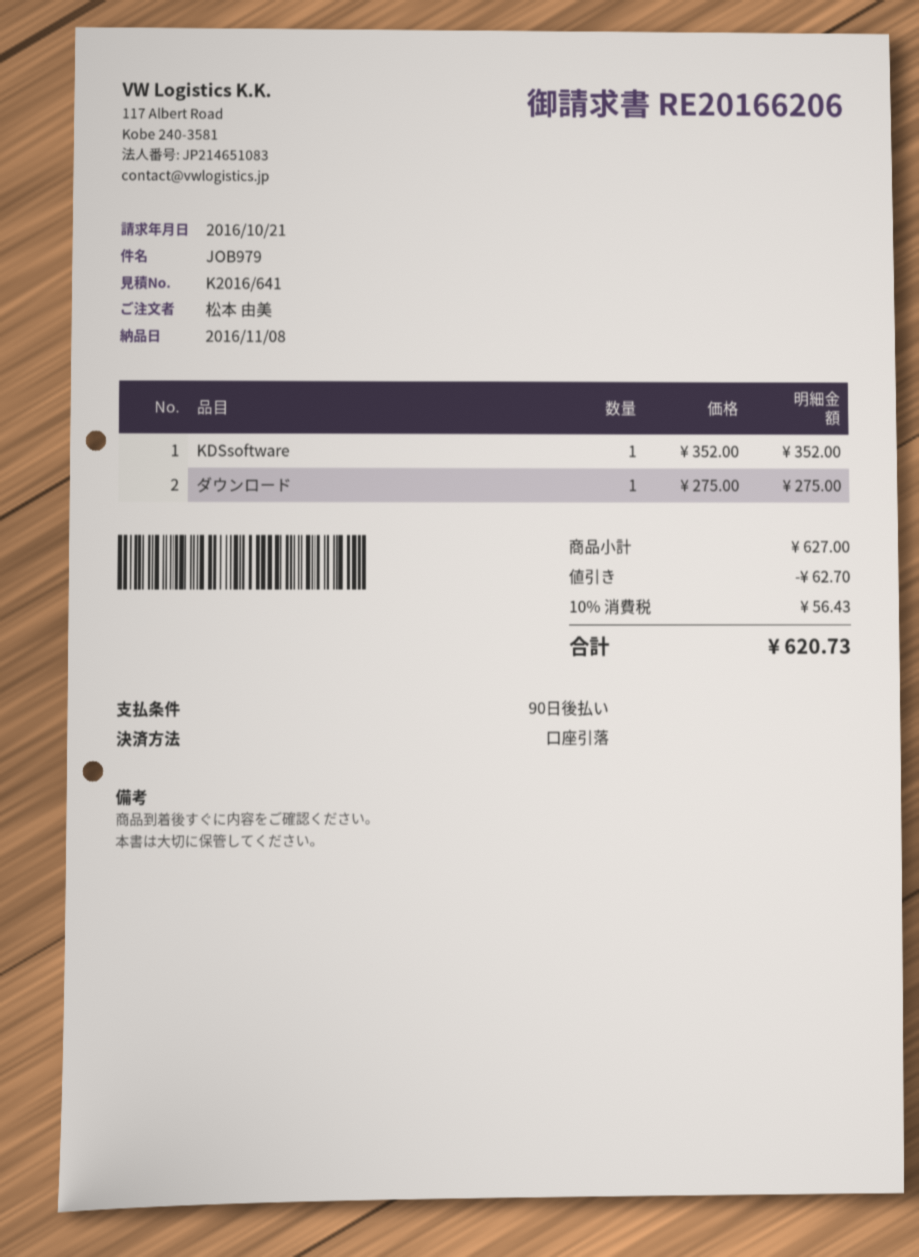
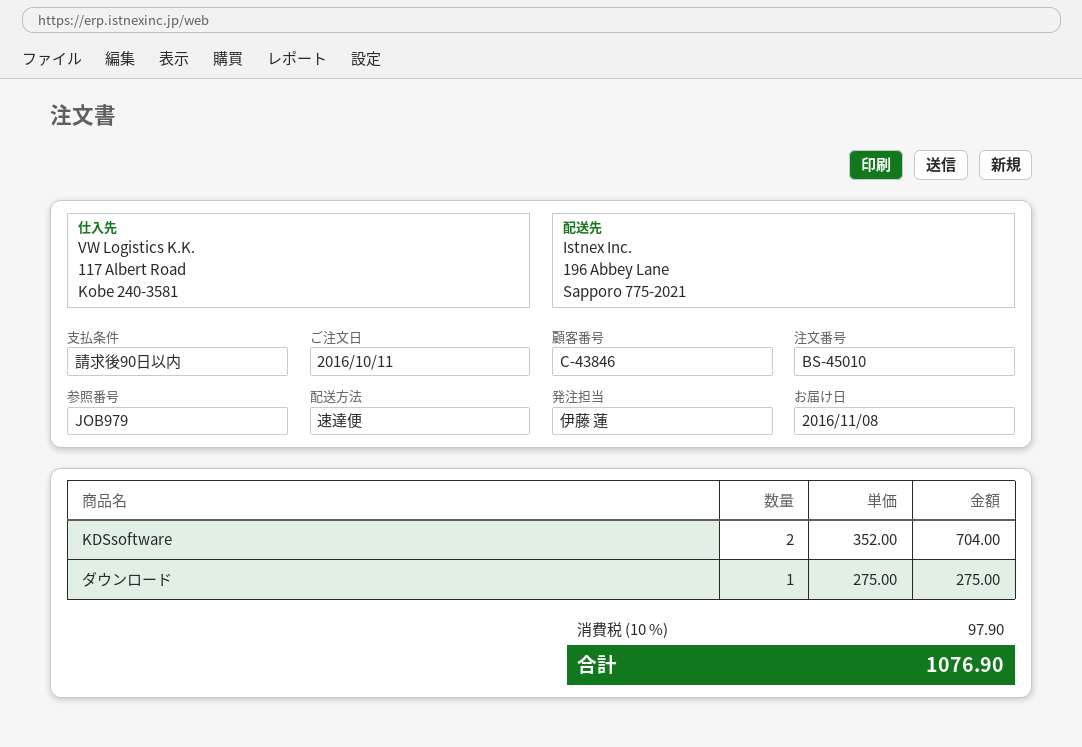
ordered by: 松本 由美 -> 伊藤 蓮
KDSsoftware: 1 x 352.00 = 352.00 -> 2 x 352.00 = 704.00
discount: 62.70 -> none
tax: 10% = 56.43 -> 10% = 97.90
total: 620.73 -> 1076.90

